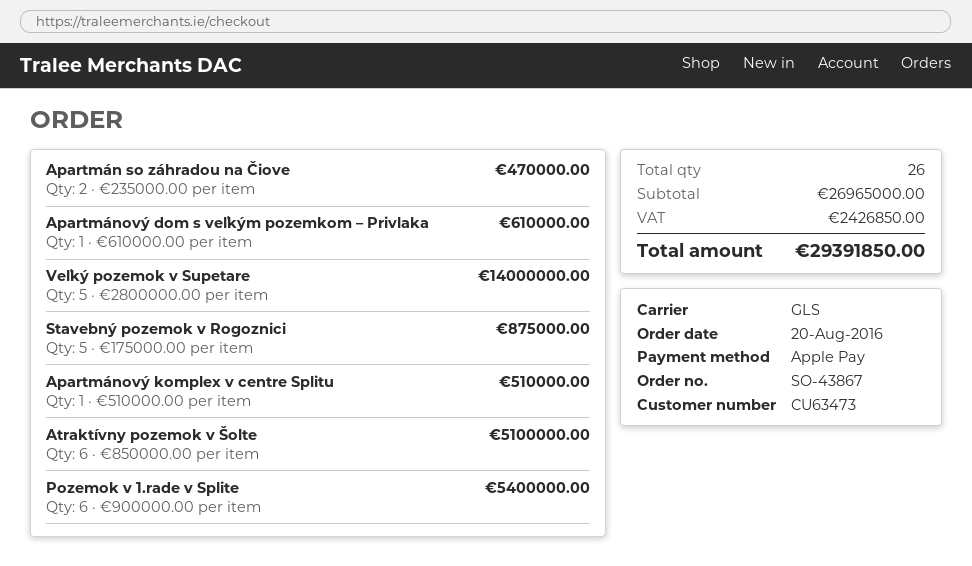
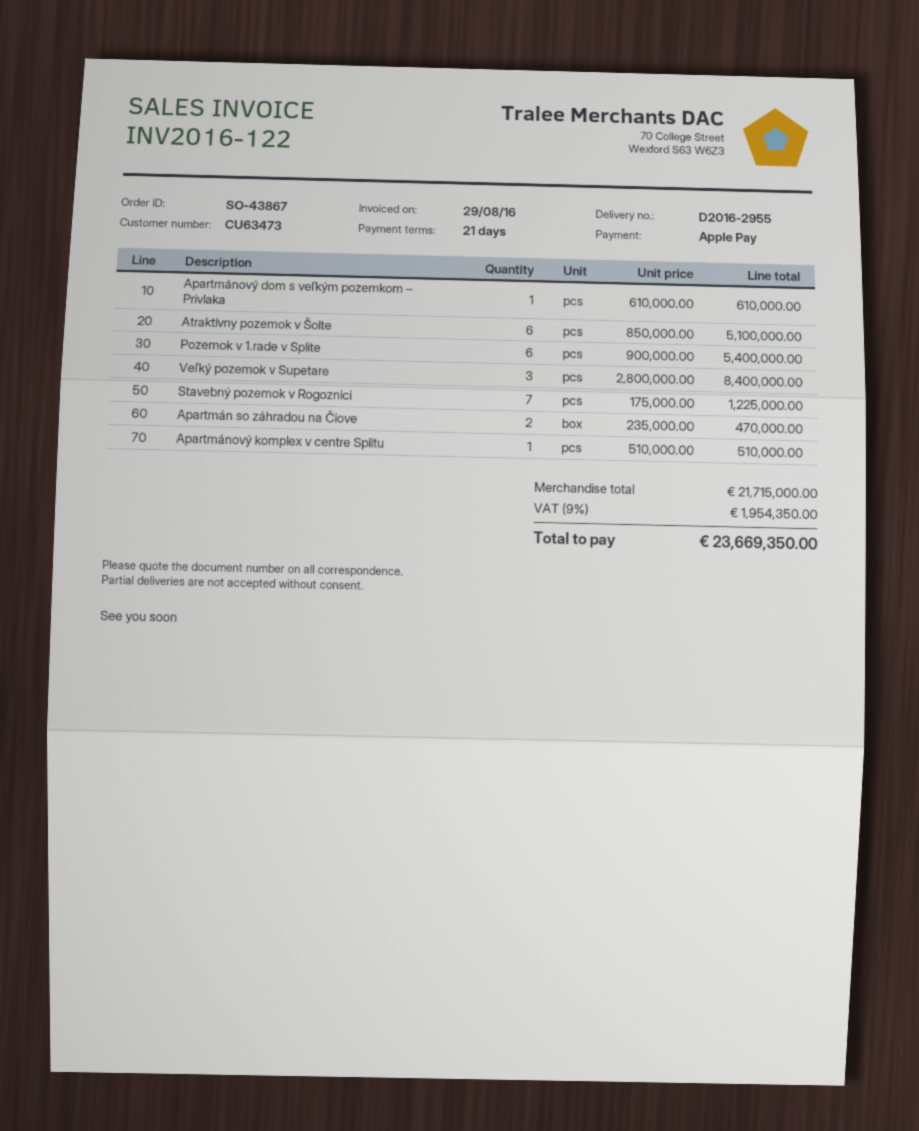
Veľký pozemok v Supetare: 5 x 2800000.00 = 14000000.00 -> 3 x 2800000.00 = 8400000.00
Stavebný pozemok v Rogoznici: 5 x 175000.00 = 875000.00 -> 7 x 175000.00 = 1225000.00
subtotal: 26965000.00 -> 21715000.00
tax: 2426850.00 -> 1954350.00
total: 29391850.00 -> 23669350.00

